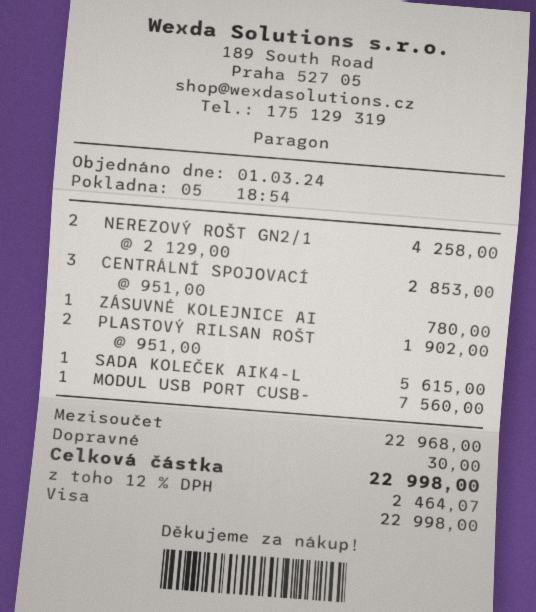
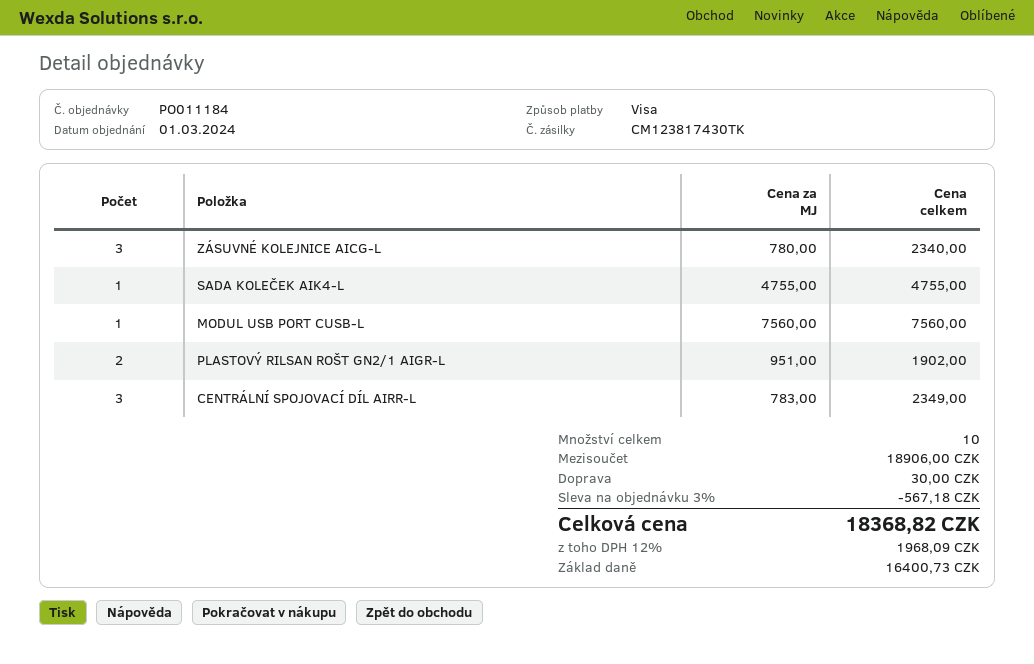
NEREZOVÝ ROŠT GN2/1: 2 x 2129.00 = 4258.00 -> none
CENTRÁLNÍ SPOJOVACÍ: 3 x 951.00 = 2853.00 -> 3 x 783.00 = 2349.00
ZÁSUVNÉ KOLEJNICE AI: 1 x 780.00 = 780.00 -> 3 x 780.00 = 2340.00
SADA KOLEČEK AIK4-L: 1 x 5615.00 = 5615.00 -> 1 x 4755.00 = 4755.00
subtotal: 22968.00 -> 18906.00
discount: none -> 3% = 567.18
tax: 12% = 2464.07 -> 12% = 1968.09
total: 22998.00 -> 18368.82

